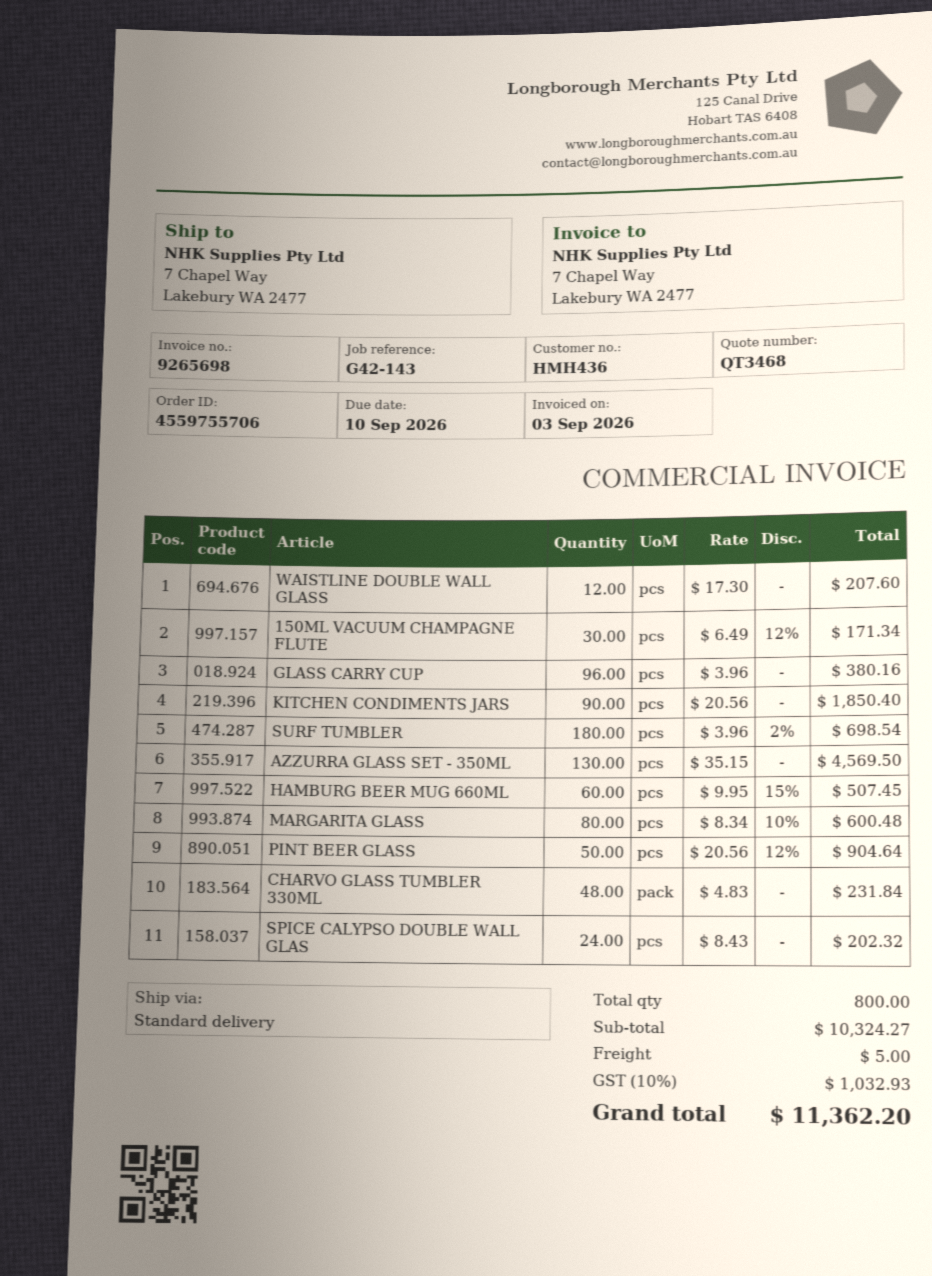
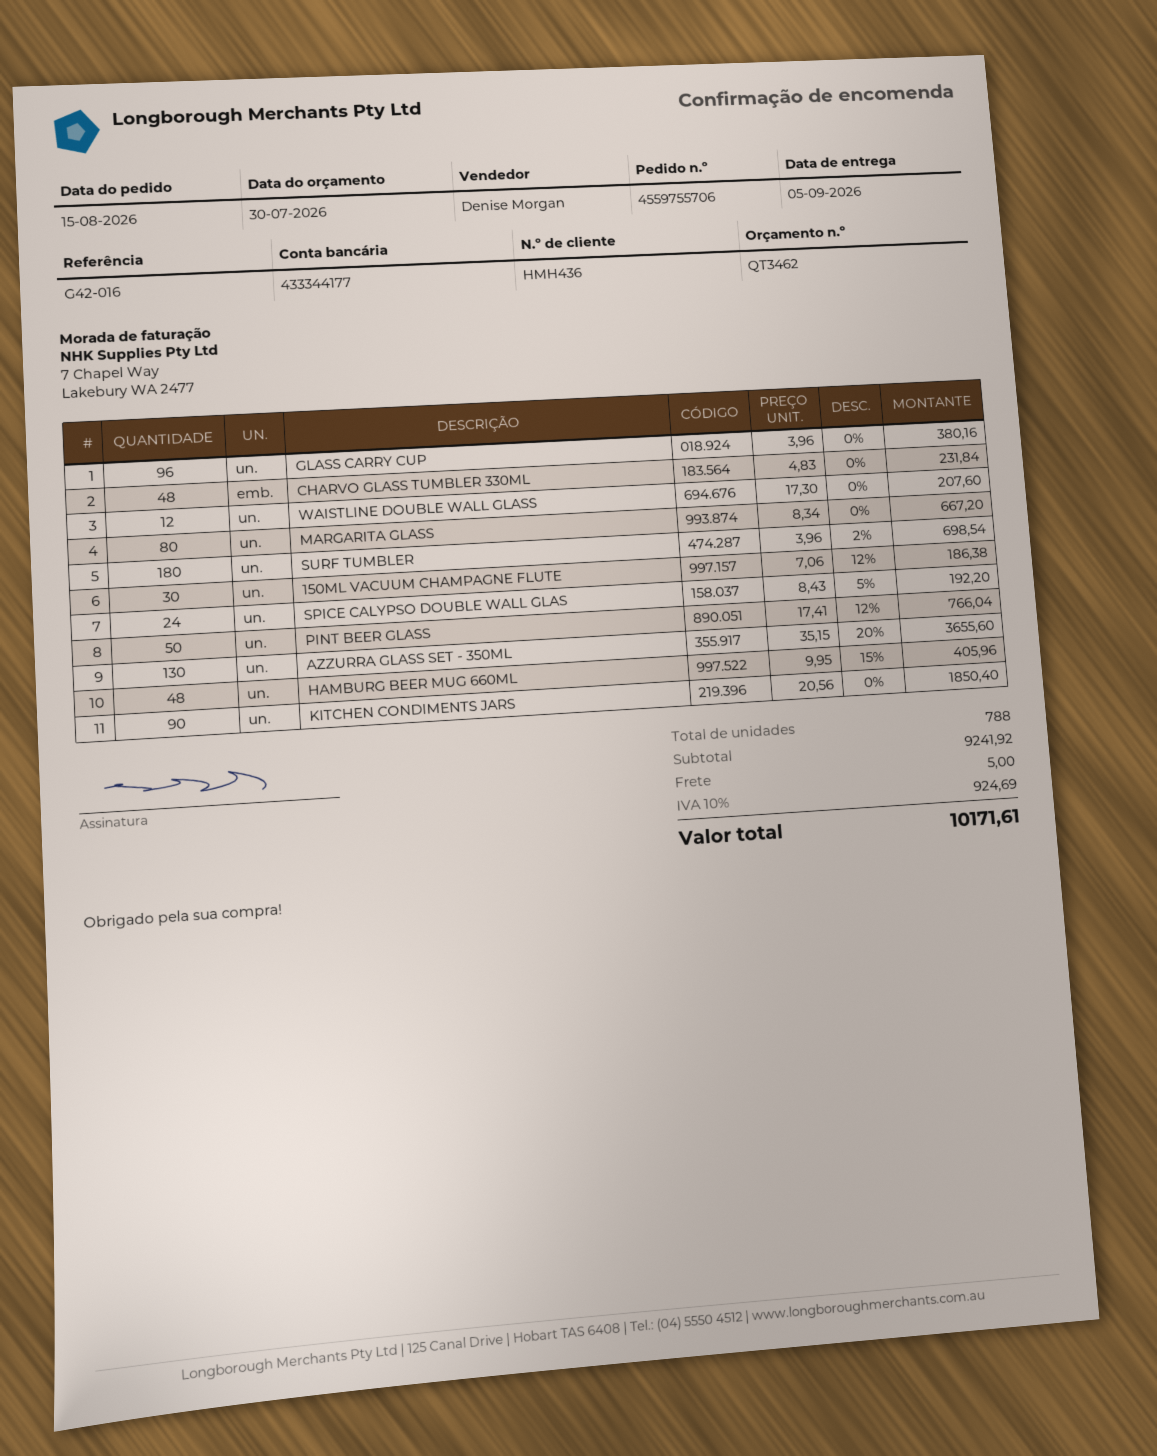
quote number: QT3468 -> QT3462
reference: G42-143 -> G42-016
150ML VACUUM CHAMPAGNE FLUTE: 30 x 6.49 - 12% = 171.34 -> 30 x 7.06 - 12% = 186.38
AZZURRA GLASS SET - 350ML: 130 x 35.15 = 4569.50 -> 130 x 35.15 - 20% = 3655.60
HAMBURG BEER MUG 660ML: 60 x 9.95 - 15% = 507.45 -> 48 x 9.95 - 15% = 405.96
MARGARITA GLASS: 80 x 8.34 - 10% = 600.48 -> 80 x 8.34 = 667.20
PINT BEER GLASS: 50 x 20.56 - 12% = 904.64 -> 50 x 17.41 - 12% = 766.04
SPICE CALYPSO DOUBLE WALL GLAS: 24 x 8.43 = 202.32 -> 24 x 8.43 - 5% = 192.20
total quantity: 800 -> 788
subtotal: 10324.27 -> 9241.92
tax: 10% = 1032.93 -> 10% = 924.69
total: 11362.20 -> 10171.61

